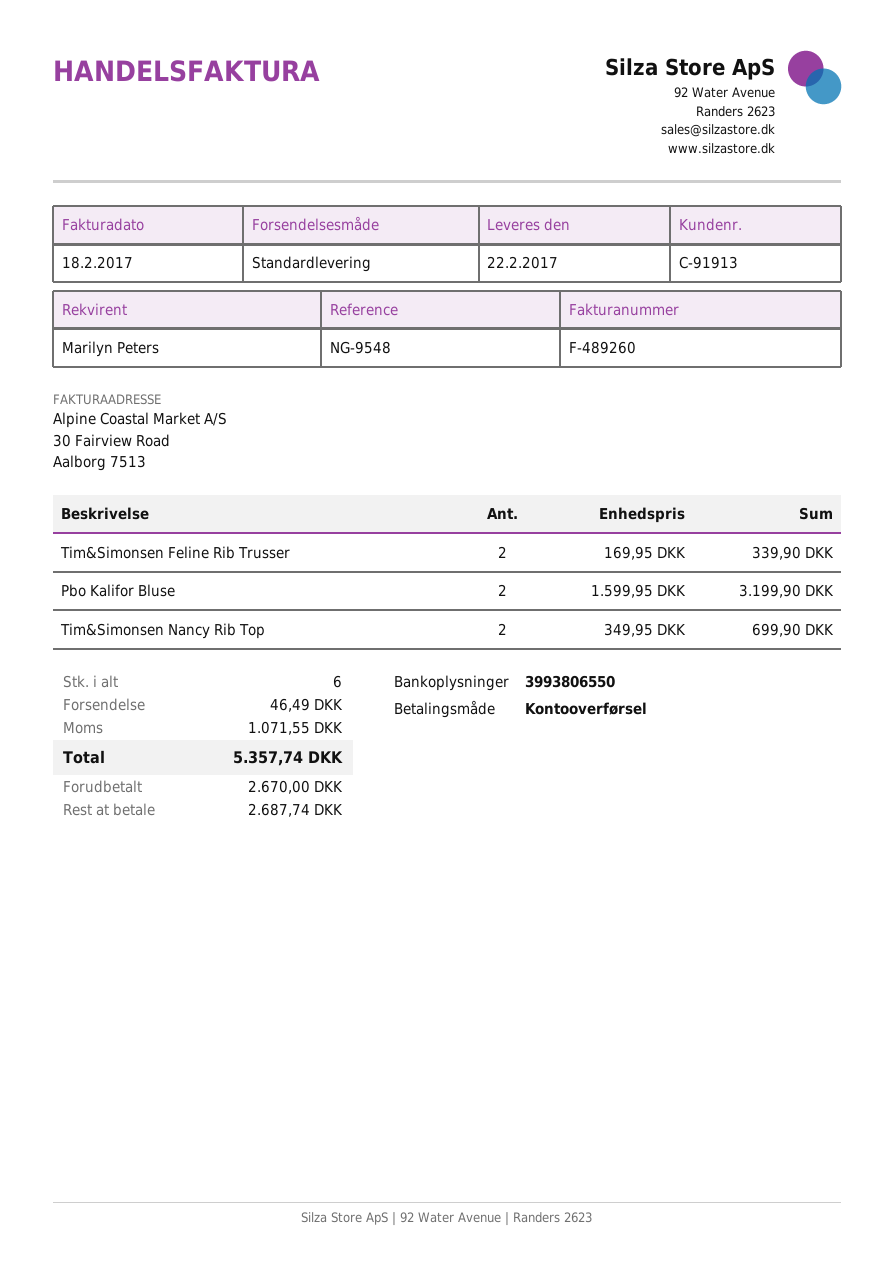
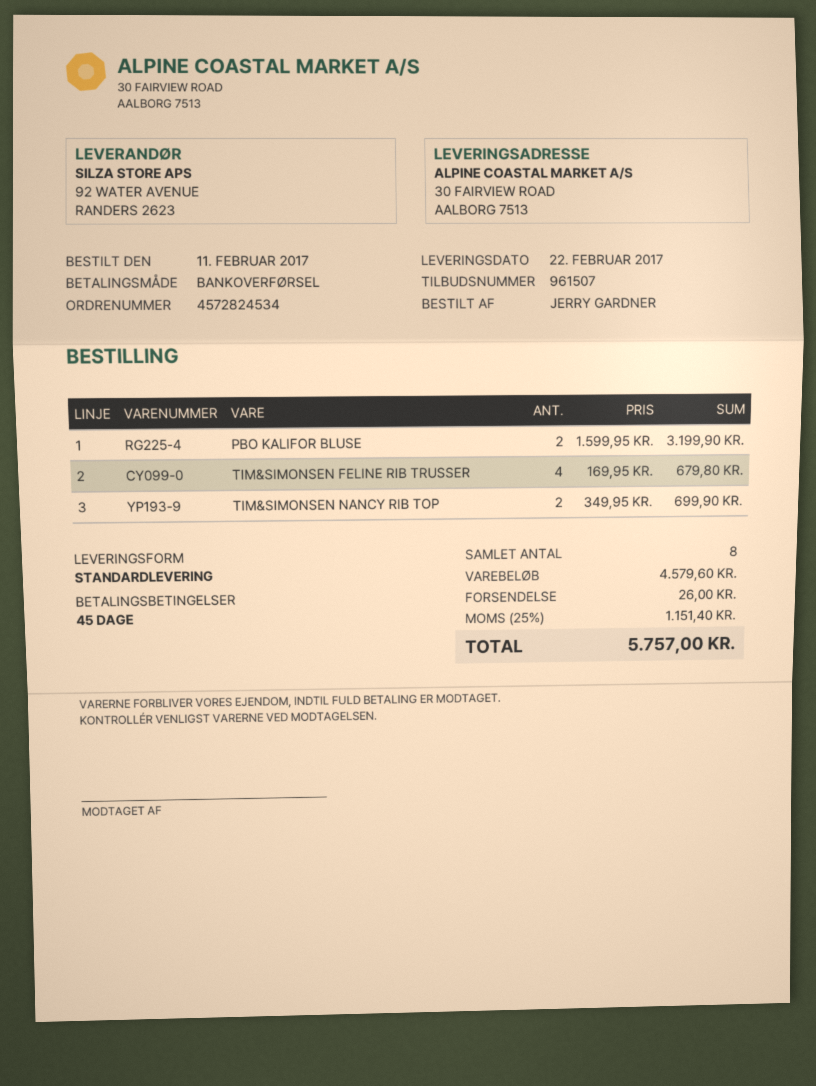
ordered by: Marilyn Peters -> JERRY GARDNER
Tim&Simonsen Feline Rib Trusser: 2 x 169.95 = 339.90 -> 4 x 169.95 = 679.80
total quantity: 6 -> 8
shipping: 46.49 -> 26.00
tax: 1071.55 -> 1151.40
total: 5357.74 -> 5757.00

